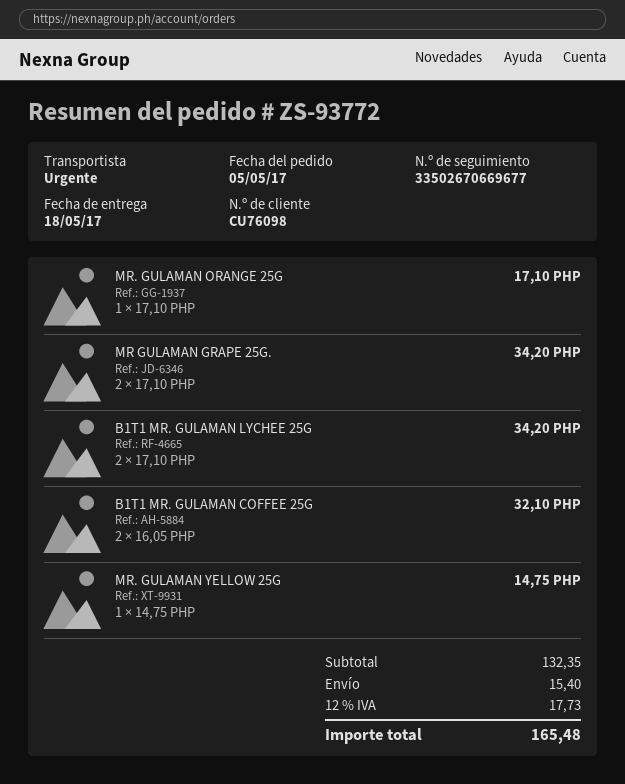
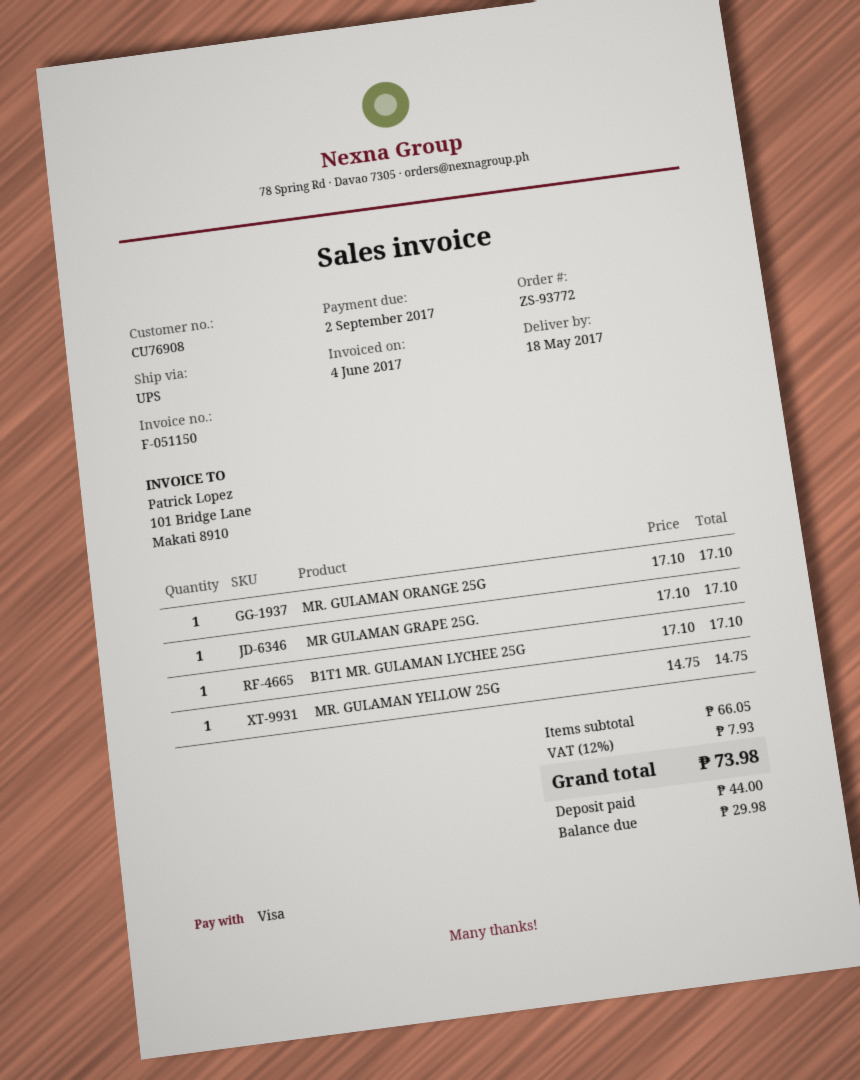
customer number: CU76098 -> CU76908
shipping method: express -> UPS
MR GULAMAN GRAPE 25G.: 2 x 17.10 = 34.20 -> 1 x 17.10 = 17.10
B1T1 MR. GULAMAN LYCHEE 25G: 2 x 17.10 = 34.20 -> 1 x 17.10 = 17.10
B1T1 MR. GULAMAN COFFEE 25G: 2 x 16.05 = 32.10 -> none
subtotal: 132.35 -> 66.05
shipping: 15.40 -> none
tax: 12% = 17.73 -> 12% = 7.93
total: 165.48 -> 73.98

